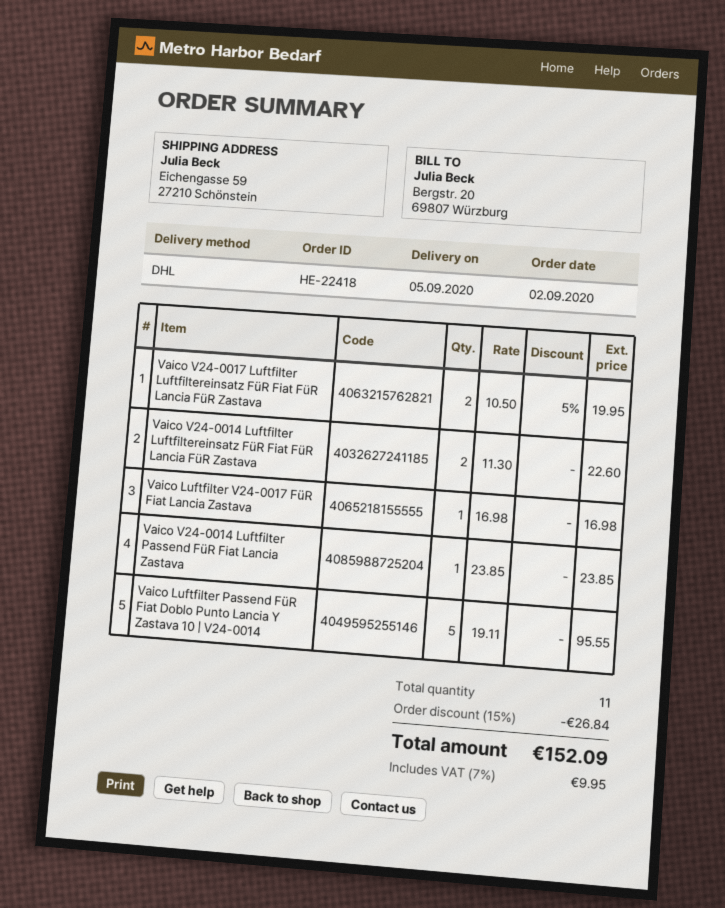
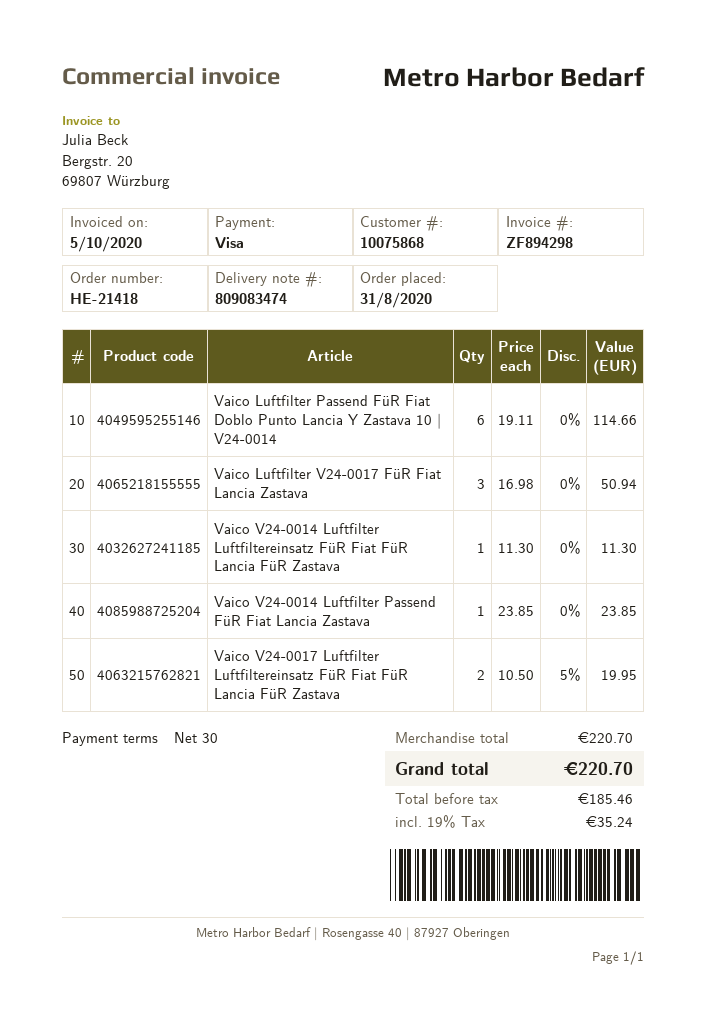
order number: HE-22418 -> HE-21418
order date: 2020-09-02 -> 2020-08-31
Vaico V24-0014 Luftfilter Luftfiltereinsatz FüR Fiat FüR Lancia FüR Zastava: 2 x 11.30 = 22.60 -> 1 x 11.30 = 11.30
Vaico Luftfilter V24-0017 FüR Fiat Lancia Zastava: 1 x 16.98 = 16.98 -> 3 x 16.98 = 50.94
Vaico Luftfilter Passend FüR Fiat Doblo Punto Lancia Y Zastava 10 | V24-0014: 5 x 19.11 = 95.55 -> 6 x 19.11 = 114.66
discount: 15% = 26.84 -> none
tax: 7% = 9.95 -> 19% = 35.24
total: 152.09 -> 220.70

